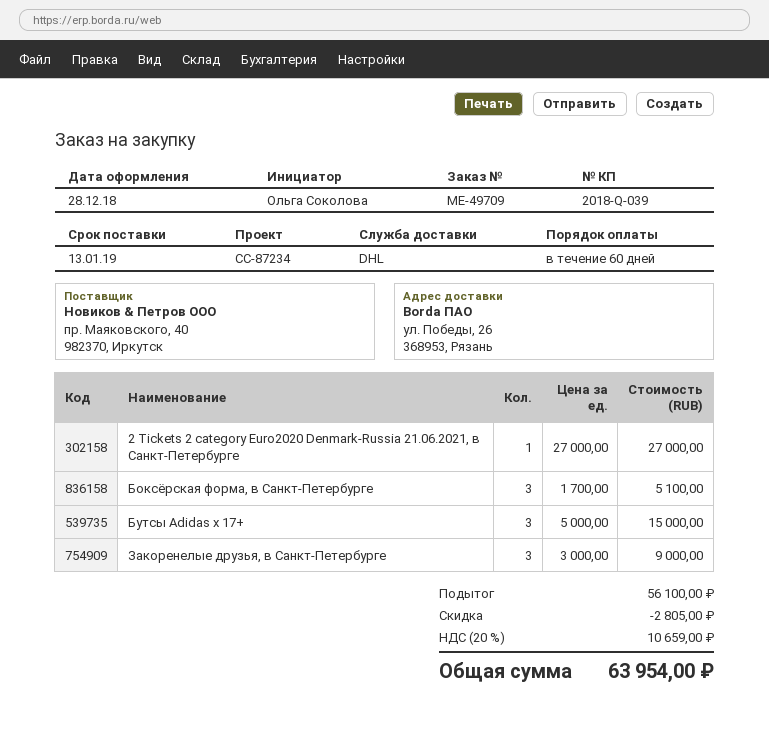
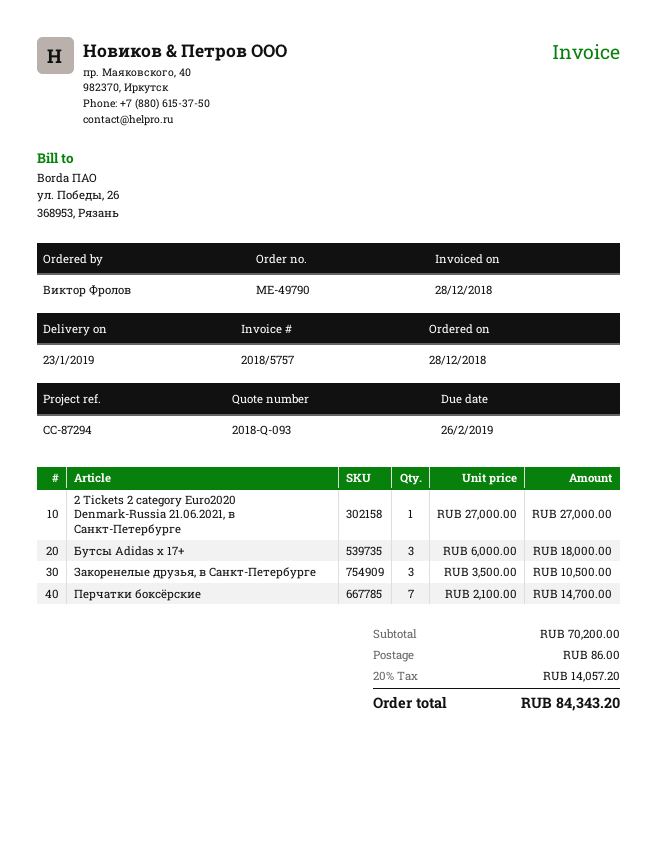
quote number: 2018-Q-039 -> 2018-Q-093
order number: ME-49709 -> ME-49790
delivery date: 2019-01-13 -> 2019-01-23
reference: CC-87234 -> CC-87294
ordered by: Ольга Соколова -> Виктор Фролов
Боксёрская форма, в Санкт-Петербурге: 3 x 1700.00 = 5100.00 -> none
Бутсы Adidas x 17+: 3 x 5000.00 = 15000.00 -> 3 x 6000.00 = 18000.00
Закоренелые друзья, в Санкт-Петербурге: 3 x 3000.00 = 9000.00 -> 3 x 3500.00 = 10500.00
Перчатки боксёрские: none -> 7 x 2100.00 = 14700.00
subtotal: 56100.00 -> 70200.00
discount: 2805.00 -> none
shipping: none -> 86.00
tax: 20% = 10659.00 -> 20% = 14057.20
total: 63954.00 -> 84343.20

